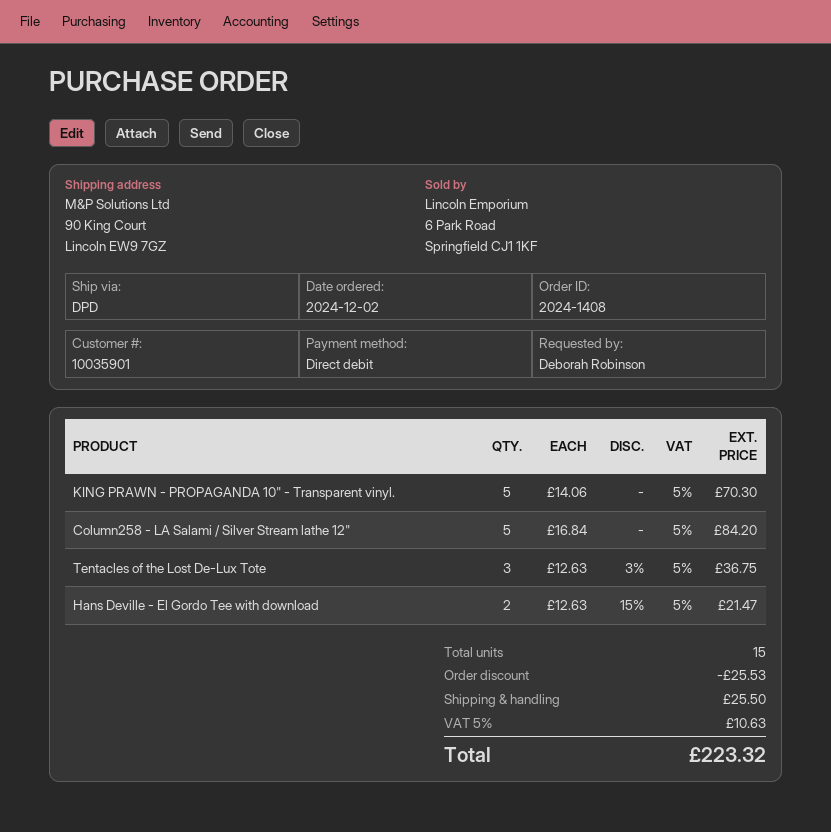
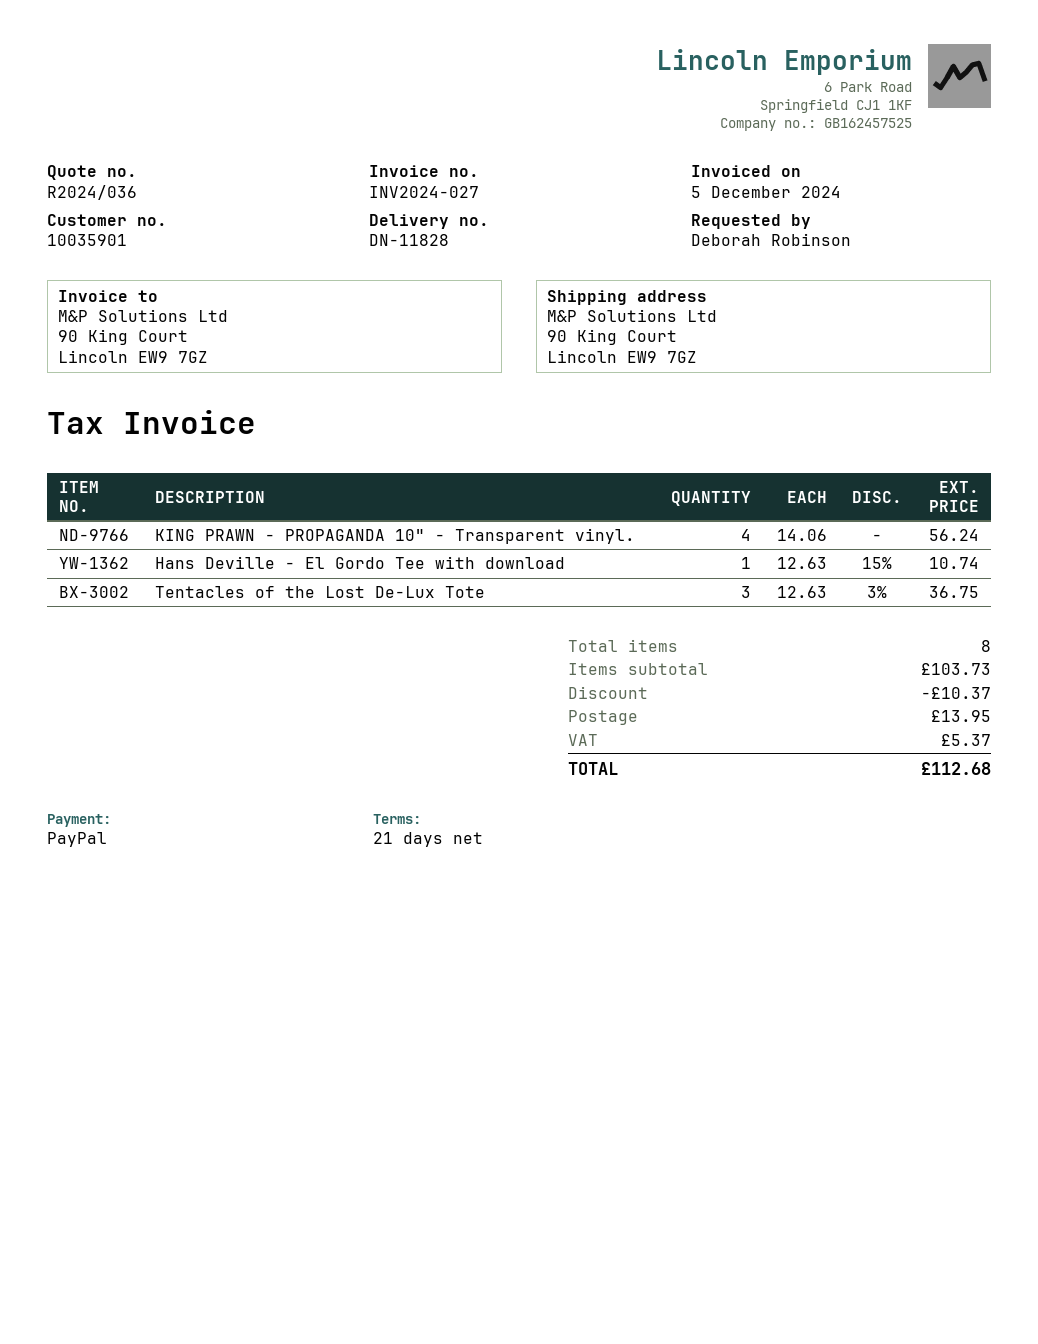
payment method: direct debit -> PayPal
KING PRAWN - PROPAGANDA 10" - Transparent vinyl.: 5 x 14.06 = 70.30 -> 4 x 14.06 = 56.24
Column258 - LA Salami / Silver Stream lathe 12": 5 x 16.84 = 84.20 -> none
Hans Deville - El Gordo Tee with download: 2 x 12.63 - 15% = 21.47 -> 1 x 12.63 - 15% = 10.74
total quantity: 15 -> 8
discount: 25.53 -> 10.37
shipping: 25.50 -> 13.95
tax: 10.63 -> 5.37
total: 223.32 -> 112.68

